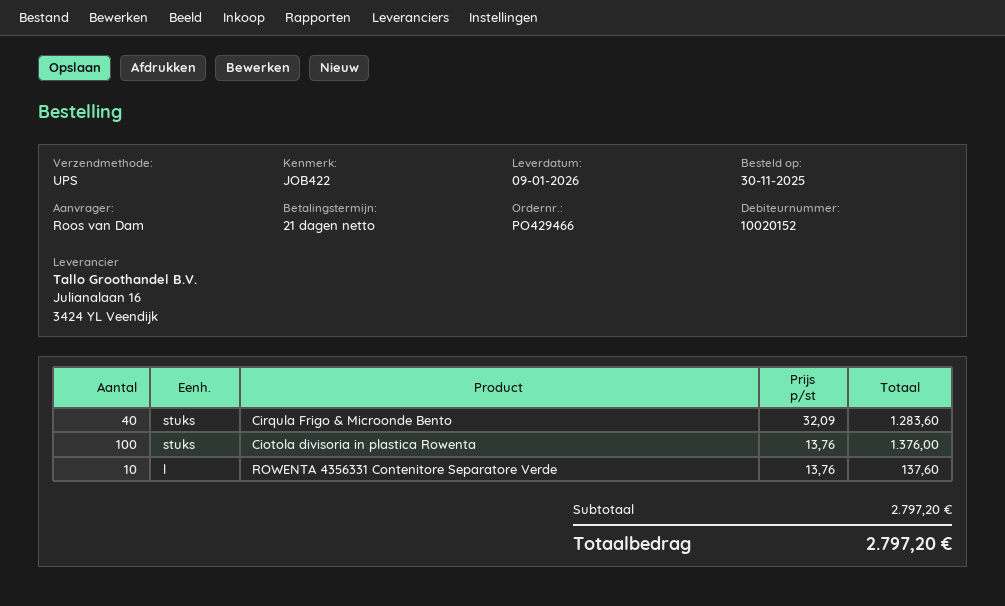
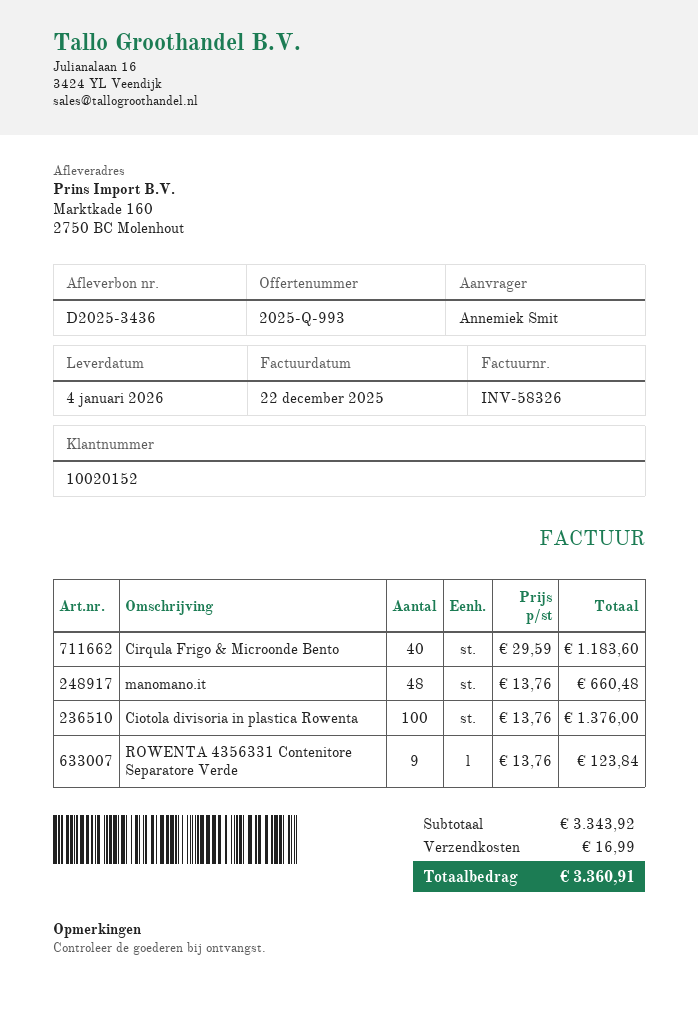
delivery date: 2026-01-09 -> 2026-01-04
ordered by: Roos van Dam -> Annemiek Smit
Cirqula Frigo & Microonde Bento: 40 x 32.09 = 1283.60 -> 40 x 29.59 = 1183.60
ROWENTA 4356331 Contenitore Separatore Verde: 10 x 13.76 = 137.60 -> 9 x 13.76 = 123.84
manomano.it: none -> 48 x 13.76 = 660.48
subtotal: 2797.20 -> 3343.92
shipping: none -> 16.99
total: 2797.20 -> 3360.91

